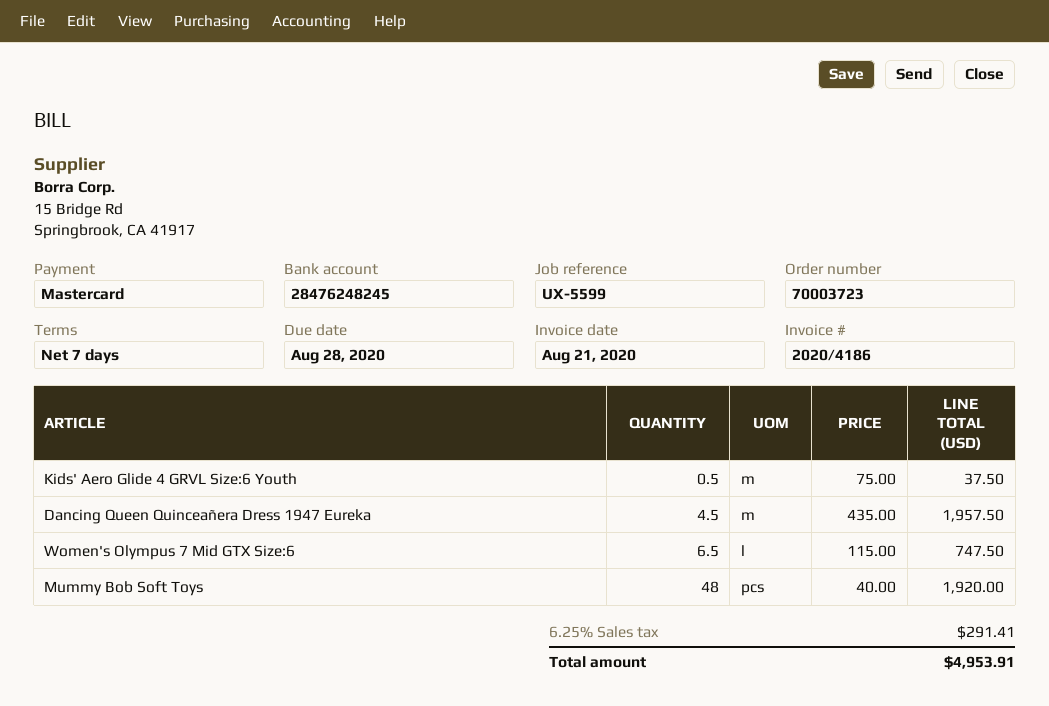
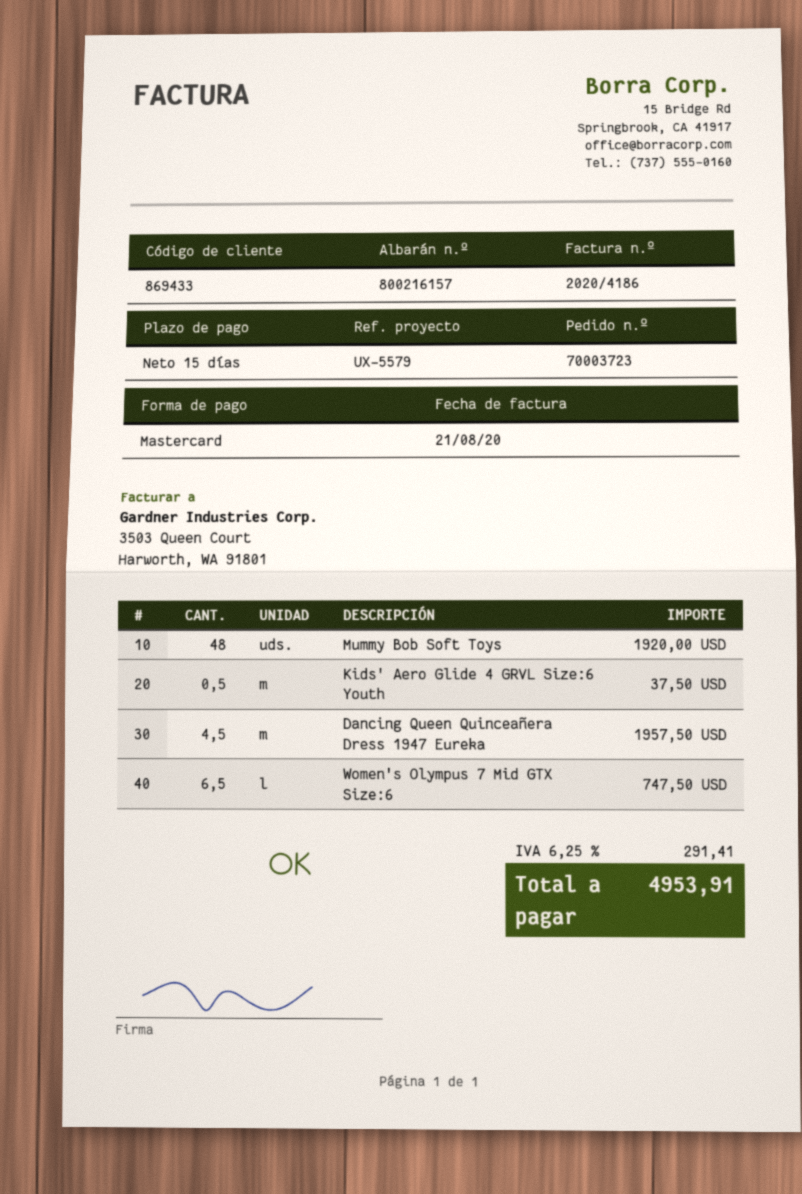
payment terms: 7 days -> 15 days
reference: UX-5599 -> UX-5579

